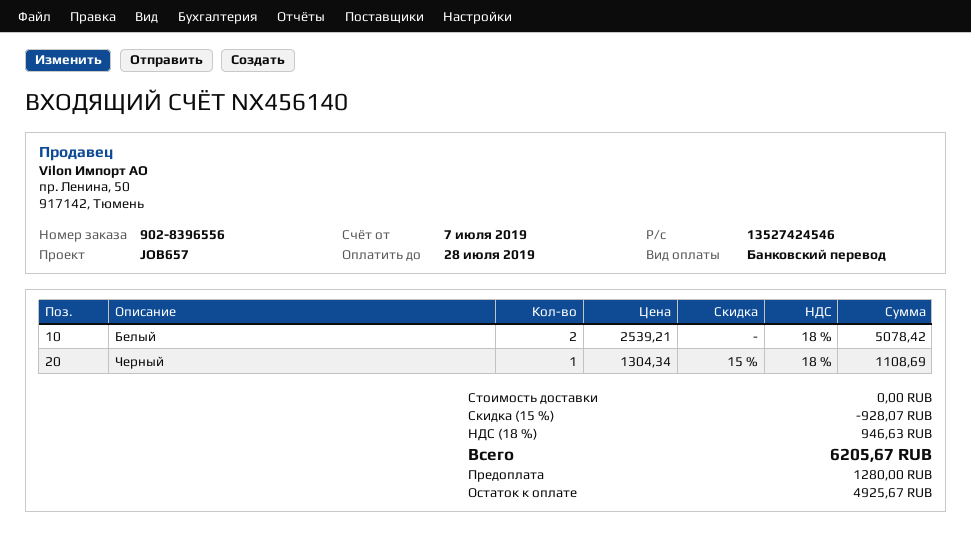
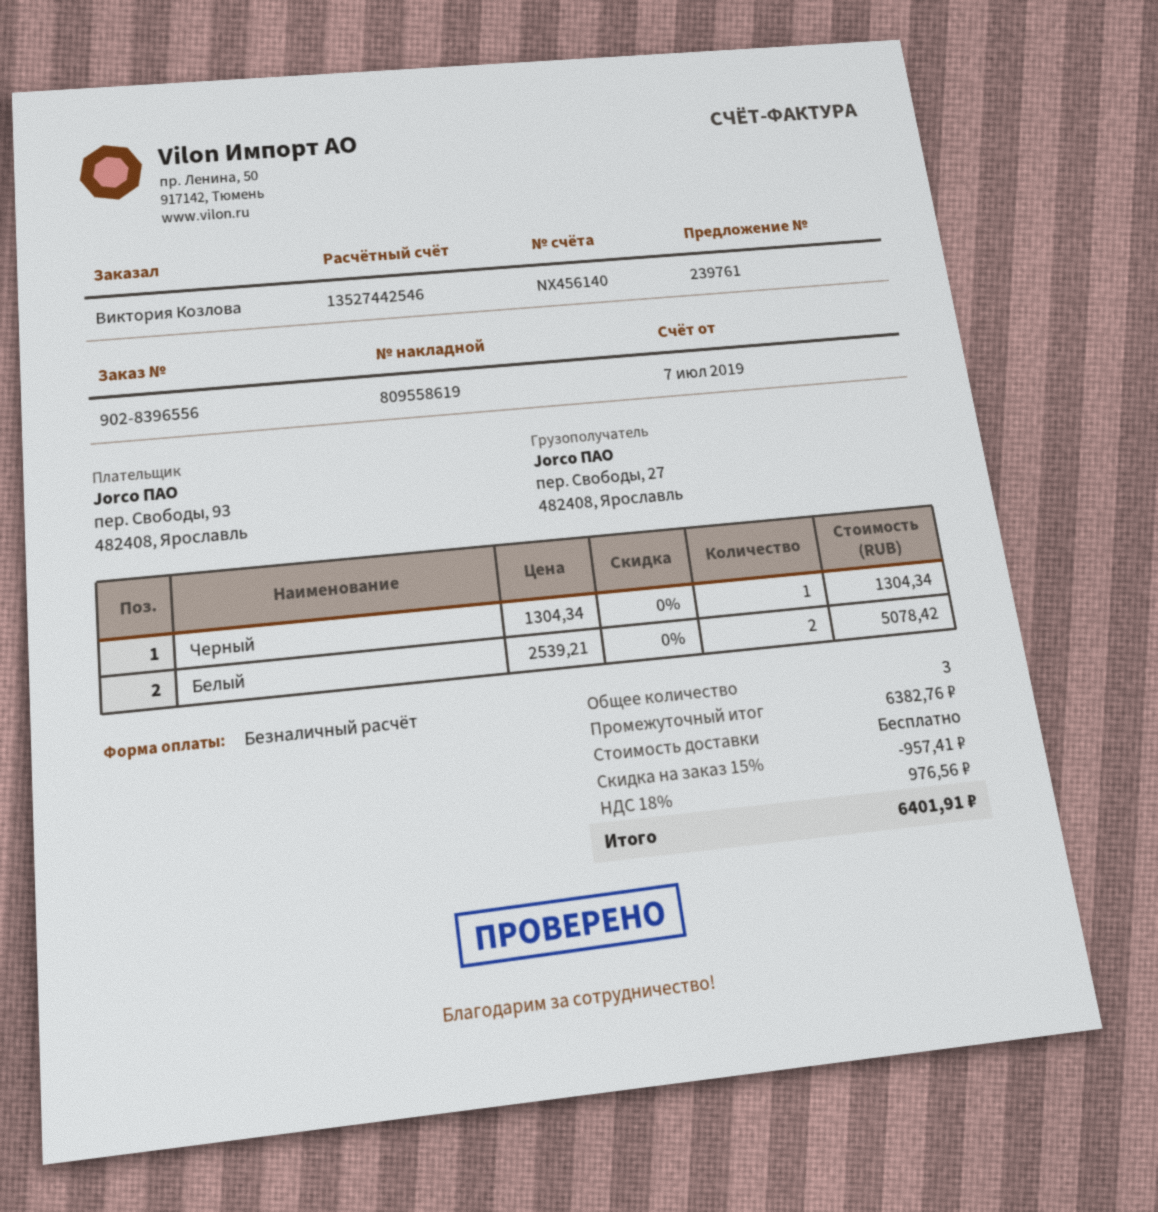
bank account: 13527424546 -> 13527442546
Черный: 1 x 1304.34 - 15% = 1108.69 -> 1 x 1304.34 = 1304.34
discount: 15% = 928.07 -> 15% = 957.41
tax: 18% = 946.63 -> 18% = 976.56
total: 6205.67 -> 6401.91

